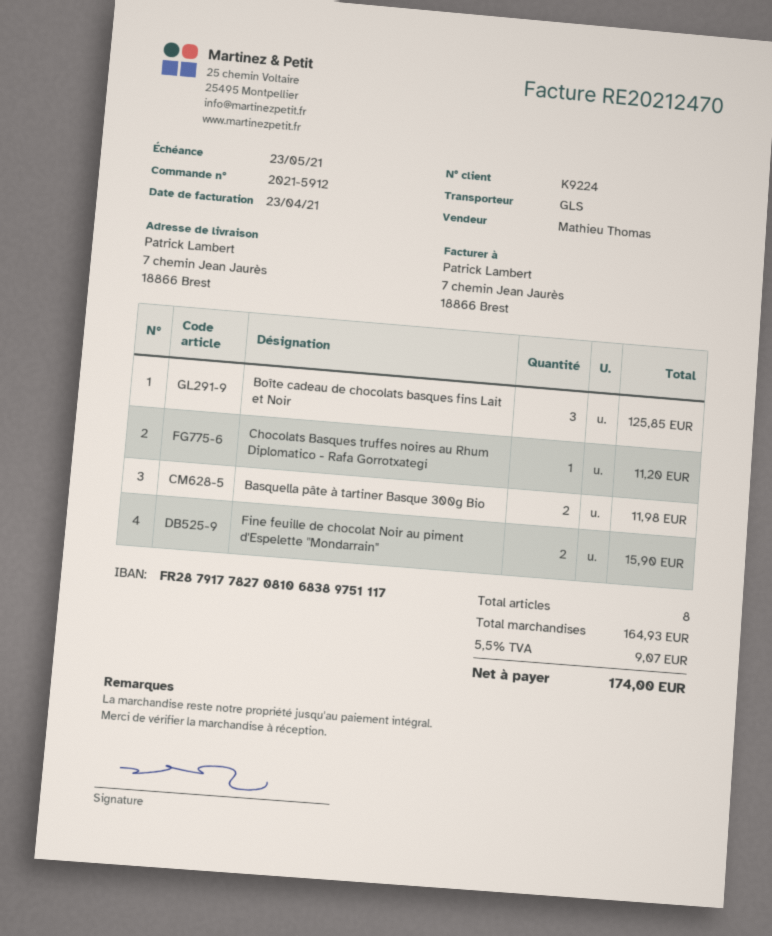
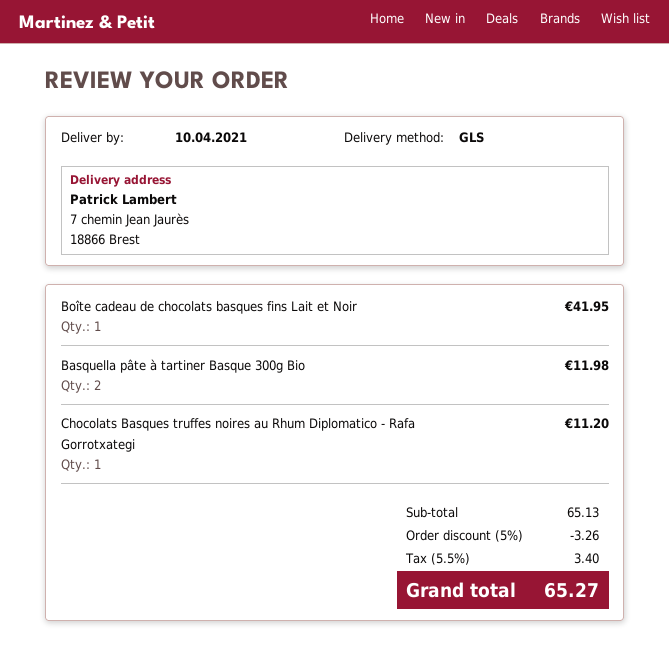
Boîte cadeau de chocolats basques fins Lait et Noir: 3 for 125.85 -> 1 for 41.95
Fine feuille de chocolat Noir au piment d'Espelette "Mondarrain": 2 for 15.90 -> none
subtotal: 164.93 -> 65.13
discount: none -> 5% = 3.26
tax: 5.5% = 9.07 -> 5.5% = 3.40
total: 174.00 -> 65.27

